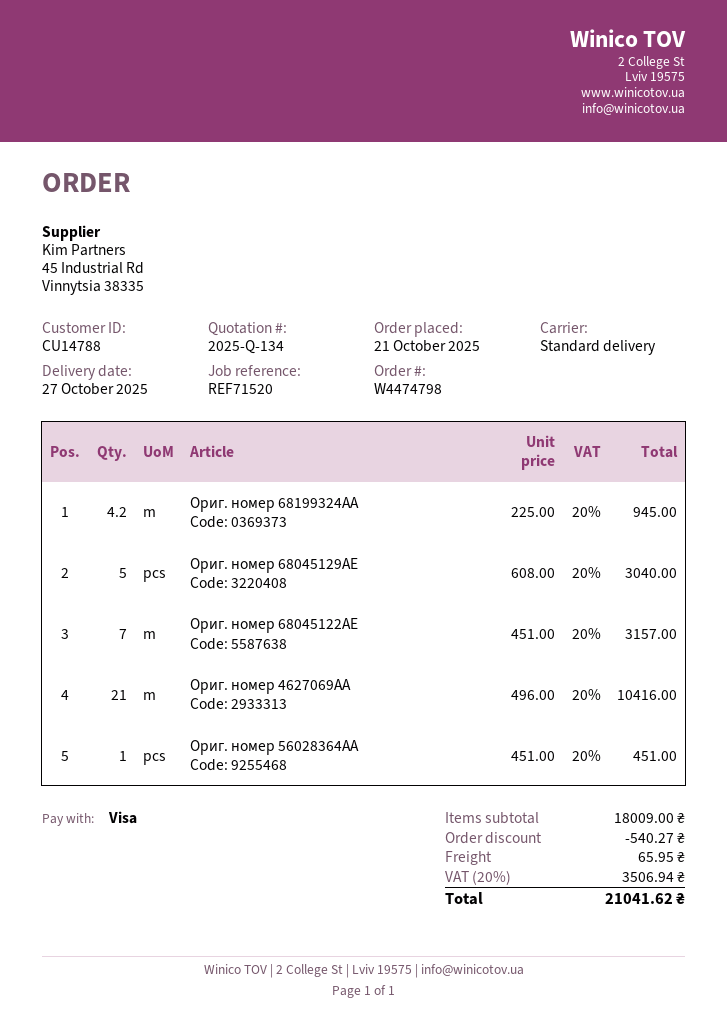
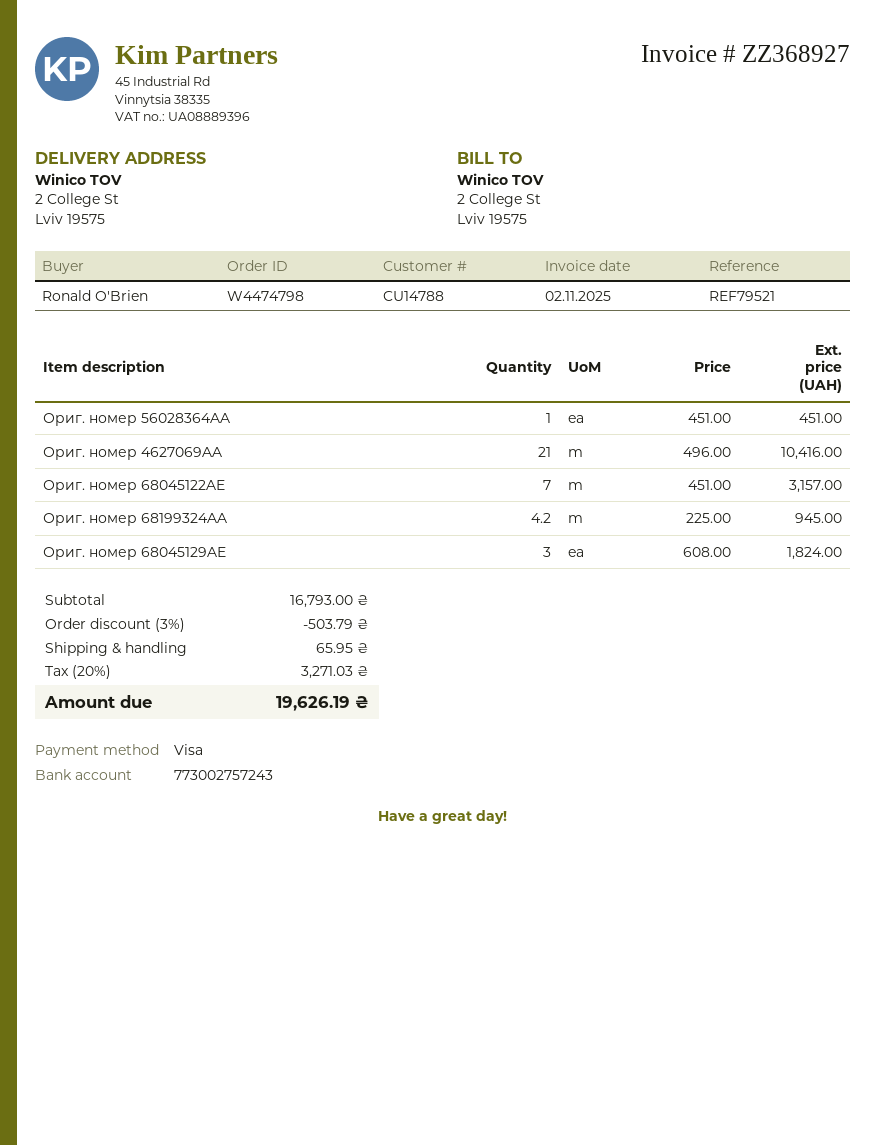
reference: REF71520 -> REF79521
Ориг. номер 68045129AE: 5 x 608.00 = 3040.00 -> 3 x 608.00 = 1824.00
subtotal: 18009.00 -> 16793.00
discount: 540.27 -> 503.79
tax: 20% = 3506.94 -> 20% = 3271.03
total: 21041.62 -> 19626.19

